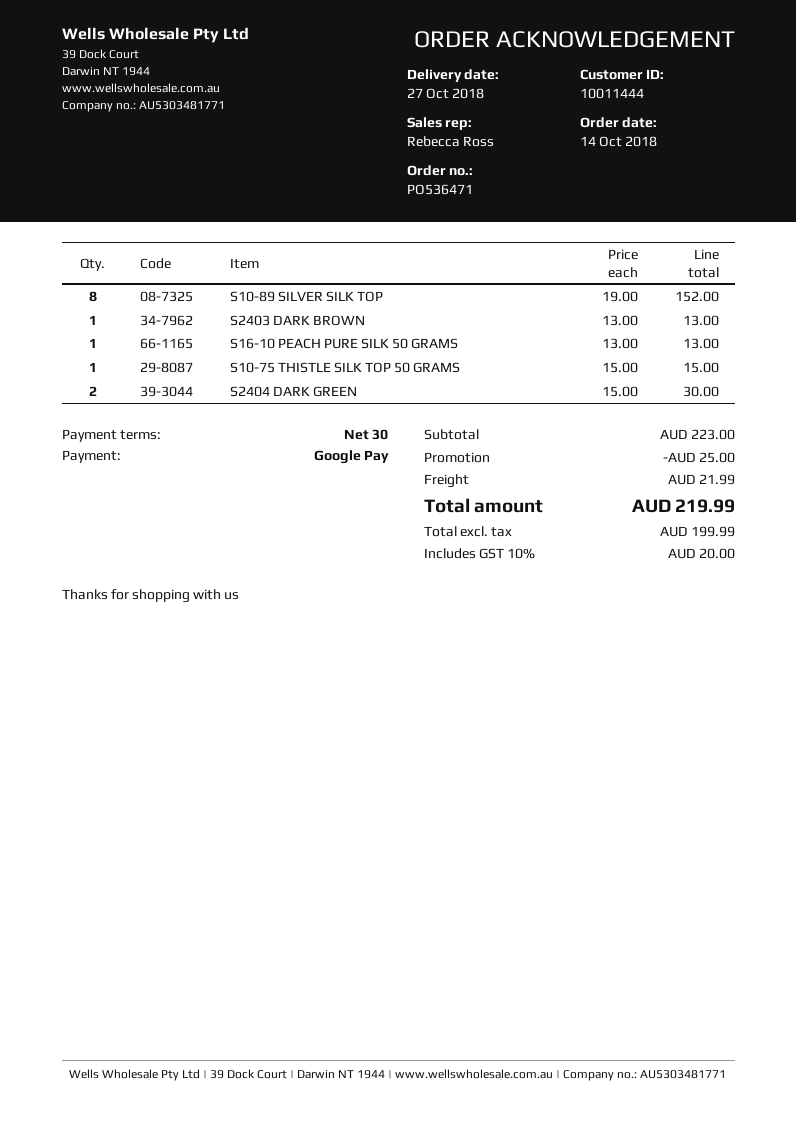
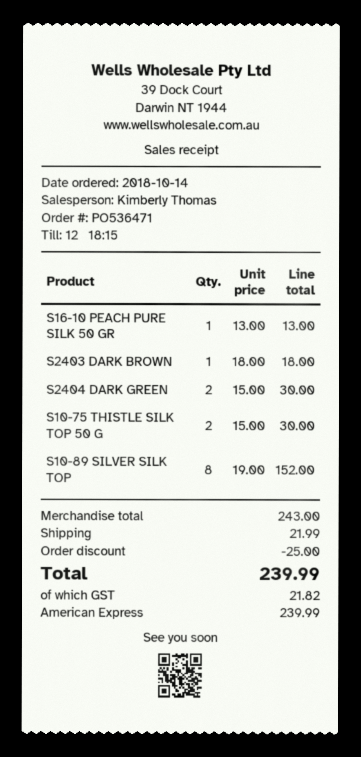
sales rep: Rebecca Ross -> Kimberly Thomas
payment method: Google Pay -> American Express
S2403 DARK BROWN: 1 x 13.00 = 13.00 -> 1 x 18.00 = 18.00
S10-75 THISTLE SILK TOP 50 GRAMS: 1 x 15.00 = 15.00 -> 2 x 15.00 = 30.00
subtotal: 223.00 -> 243.00
tax: 20.00 -> 21.82
total: 219.99 -> 239.99

